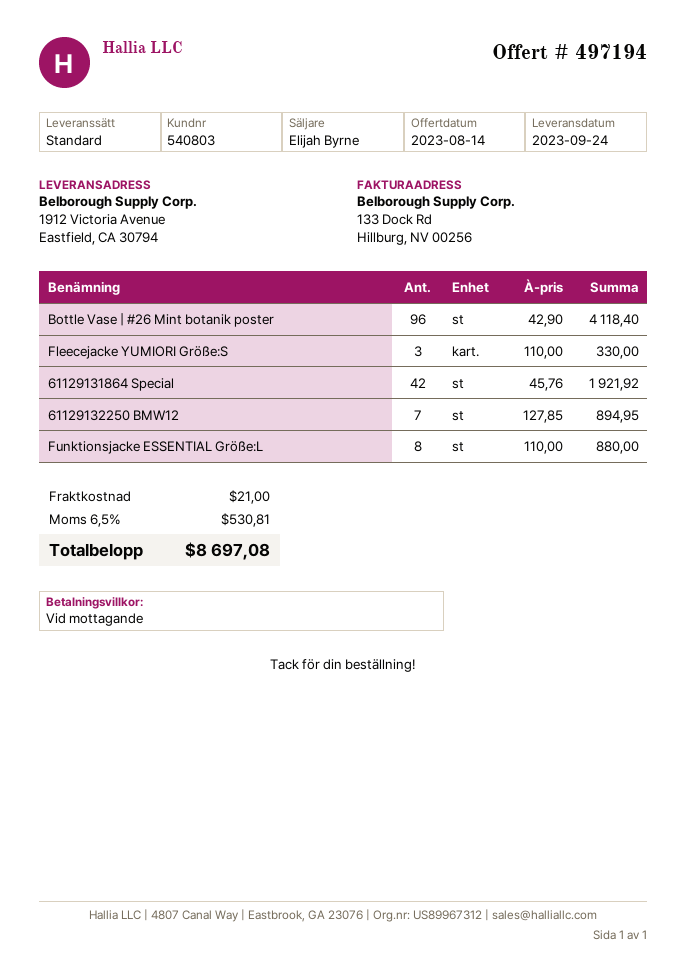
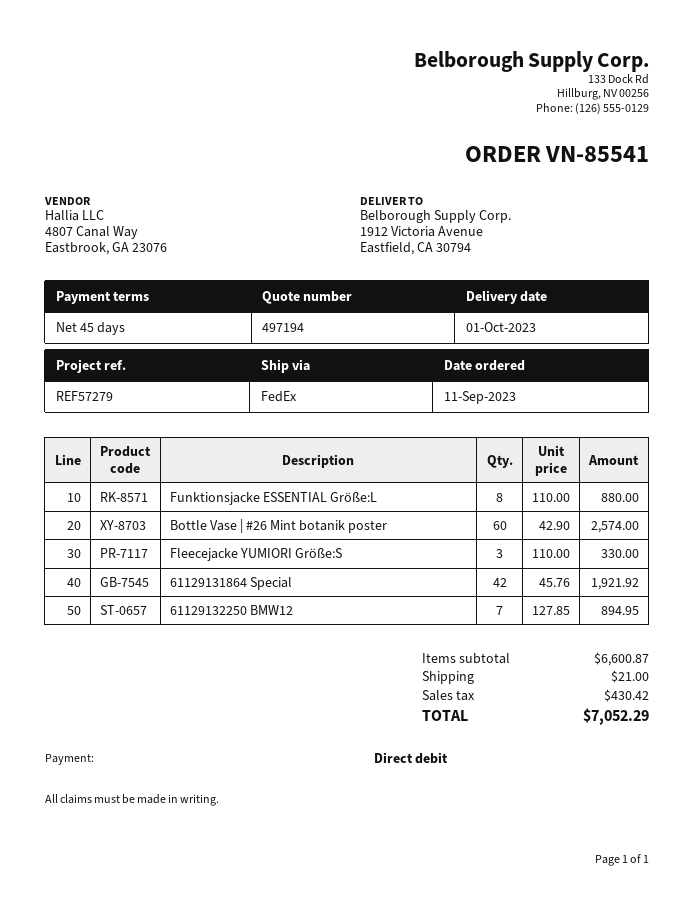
delivery date: 2023-09-24 -> 2023-10-01
payment terms: on receipt -> 45 days
shipping method: standard -> FedEx
Bottle Vase | #26 Mint botanik poster: 96 x 42.90 = 4118.40 -> 60 x 42.90 = 2574.00
tax: 530.81 -> 430.42
total: 8697.08 -> 7052.29

